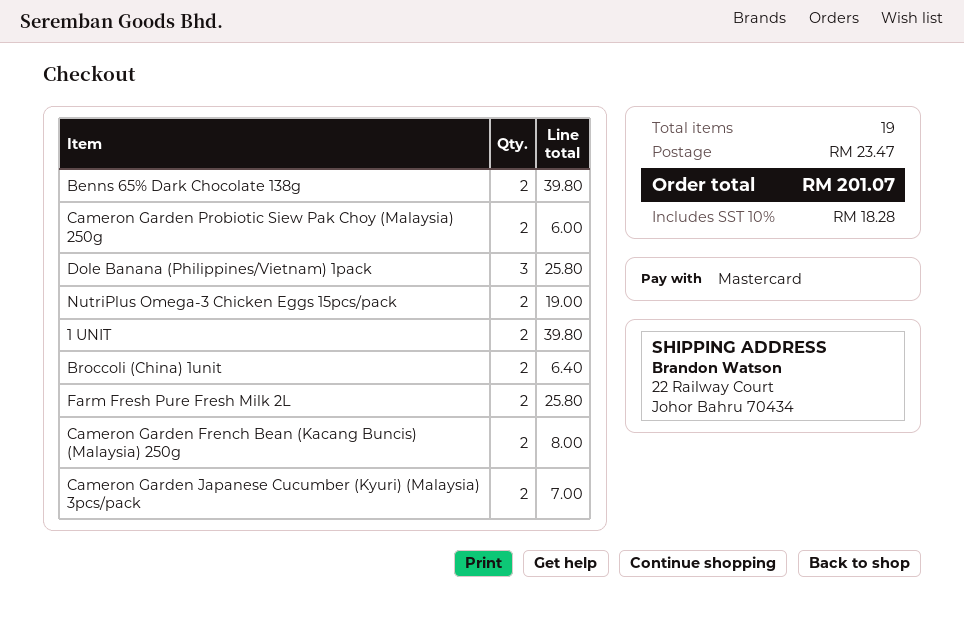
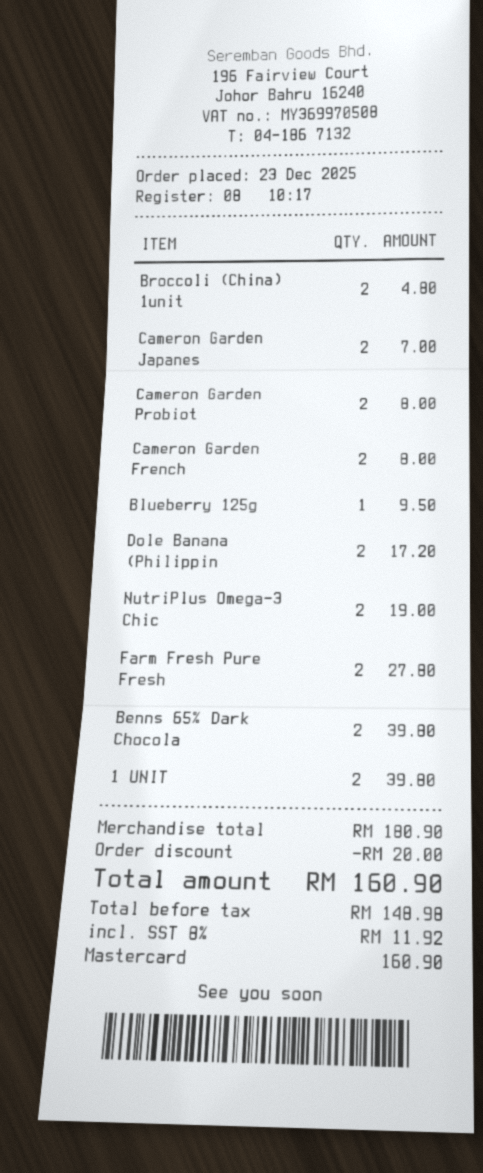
Cameron Garden Probiotic Siew Pak Choy (Malaysia) 250g: 2 for 6.00 -> 2 for 8.00
Dole Banana (Philippines/Vietnam) 1pack: 3 for 25.80 -> 2 for 17.20
Broccoli (China) 1unit: 2 for 6.40 -> 2 for 4.80
Farm Fresh Pure Fresh Milk 2L: 2 for 25.80 -> 2 for 27.80
Blueberry 125g: none -> 1 for 9.50
discount: none -> 20.00
shipping: 23.47 -> none
tax: 10% = 18.28 -> 8% = 11.92
total: 201.07 -> 160.90

